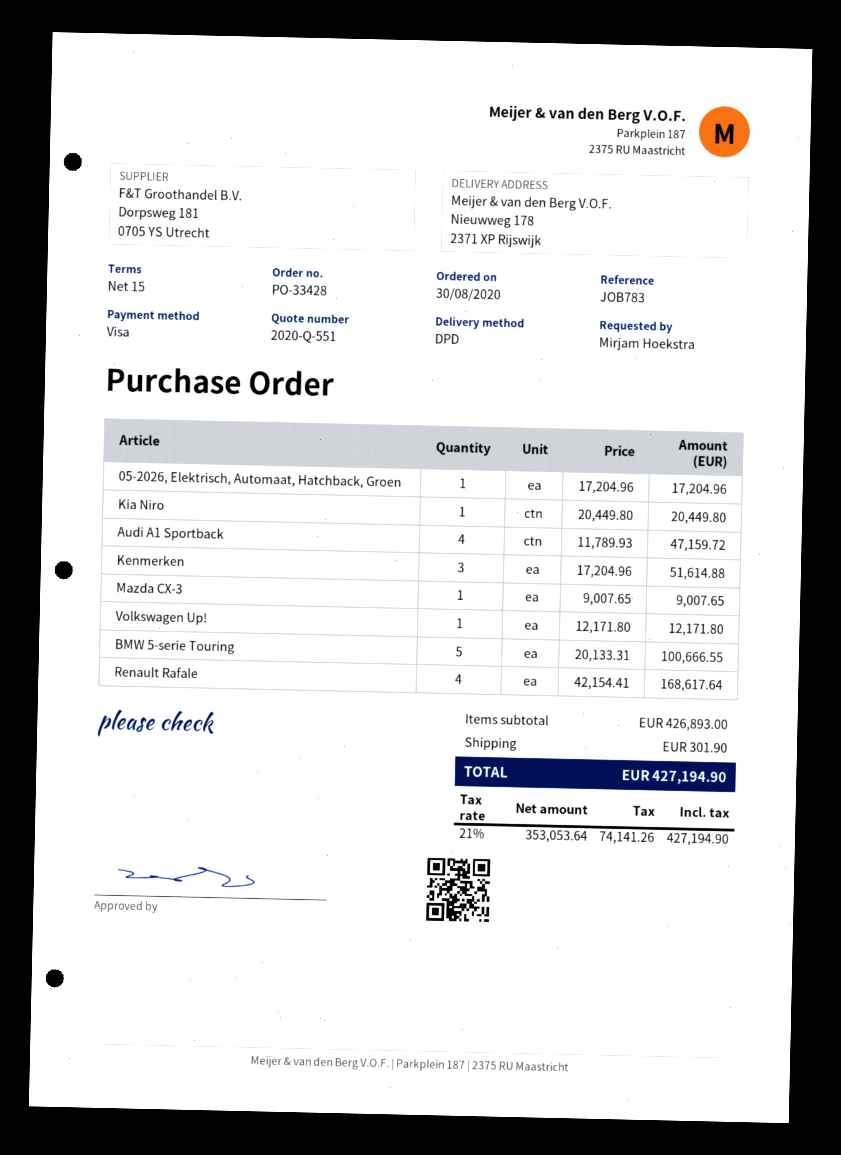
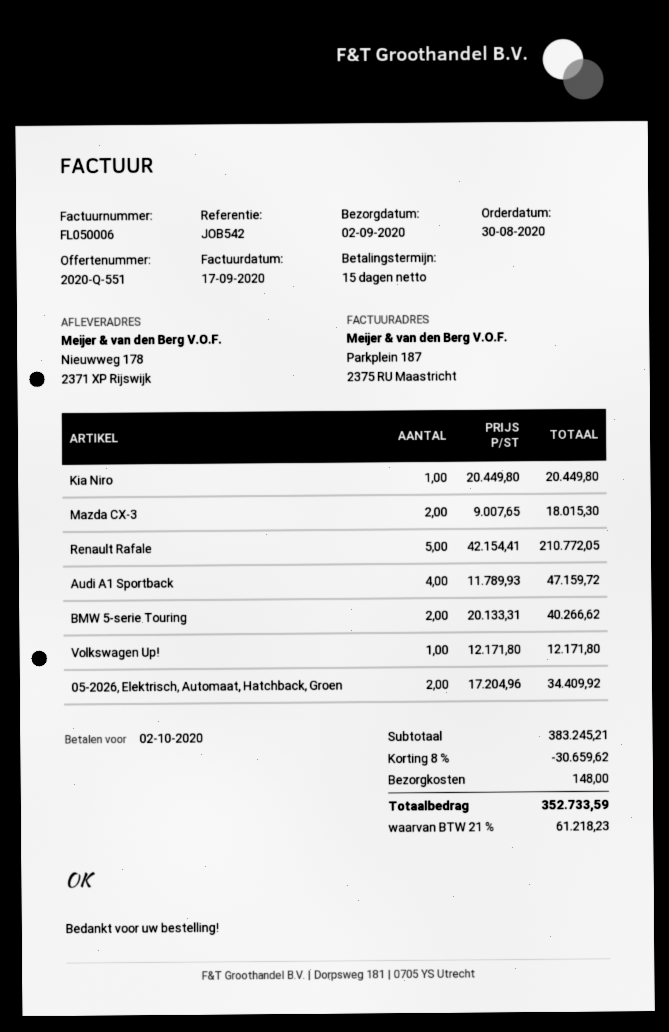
reference: JOB783 -> JOB542
05-2026, Elektrisch, Automaat, Hatchback, Groen: 1 x 17204.96 = 17204.96 -> 2 x 17204.96 = 34409.92
Kenmerken: 3 x 17204.96 = 51614.88 -> none
Mazda CX-3: 1 x 9007.65 = 9007.65 -> 2 x 9007.65 = 18015.30
BMW 5-serie Touring: 5 x 20133.31 = 100666.55 -> 2 x 20133.31 = 40266.62
Renault Rafale: 4 x 42154.41 = 168617.64 -> 5 x 42154.41 = 210772.05
subtotal: 426893.00 -> 383245.21
discount: none -> 8% = 30659.62
shipping: 301.90 -> 148.00
tax: 21% = 74141.26 -> 21% = 61218.23
total: 427194.90 -> 352733.59

